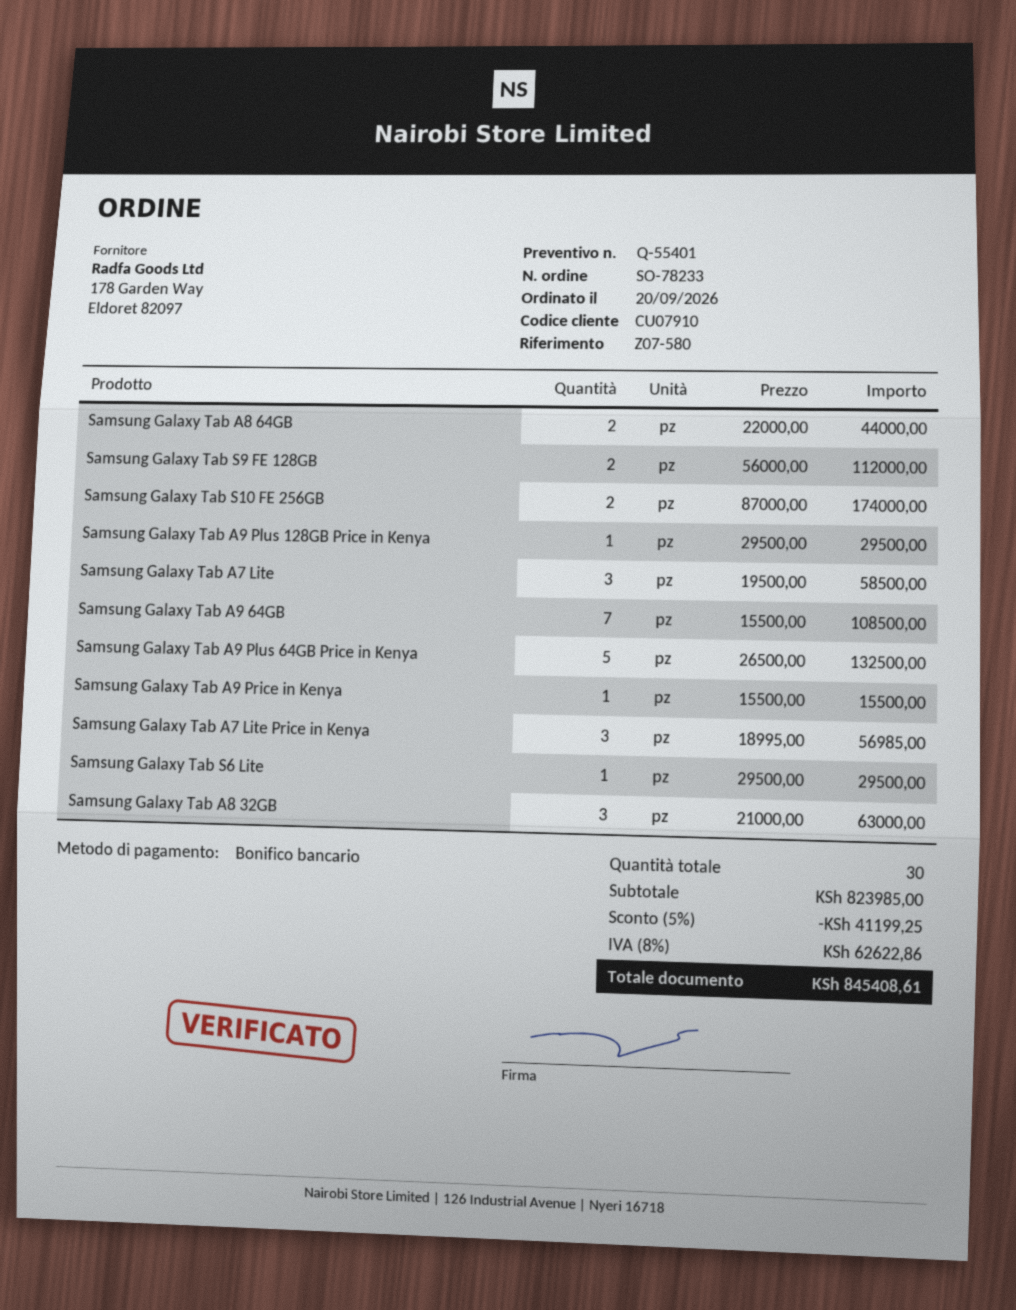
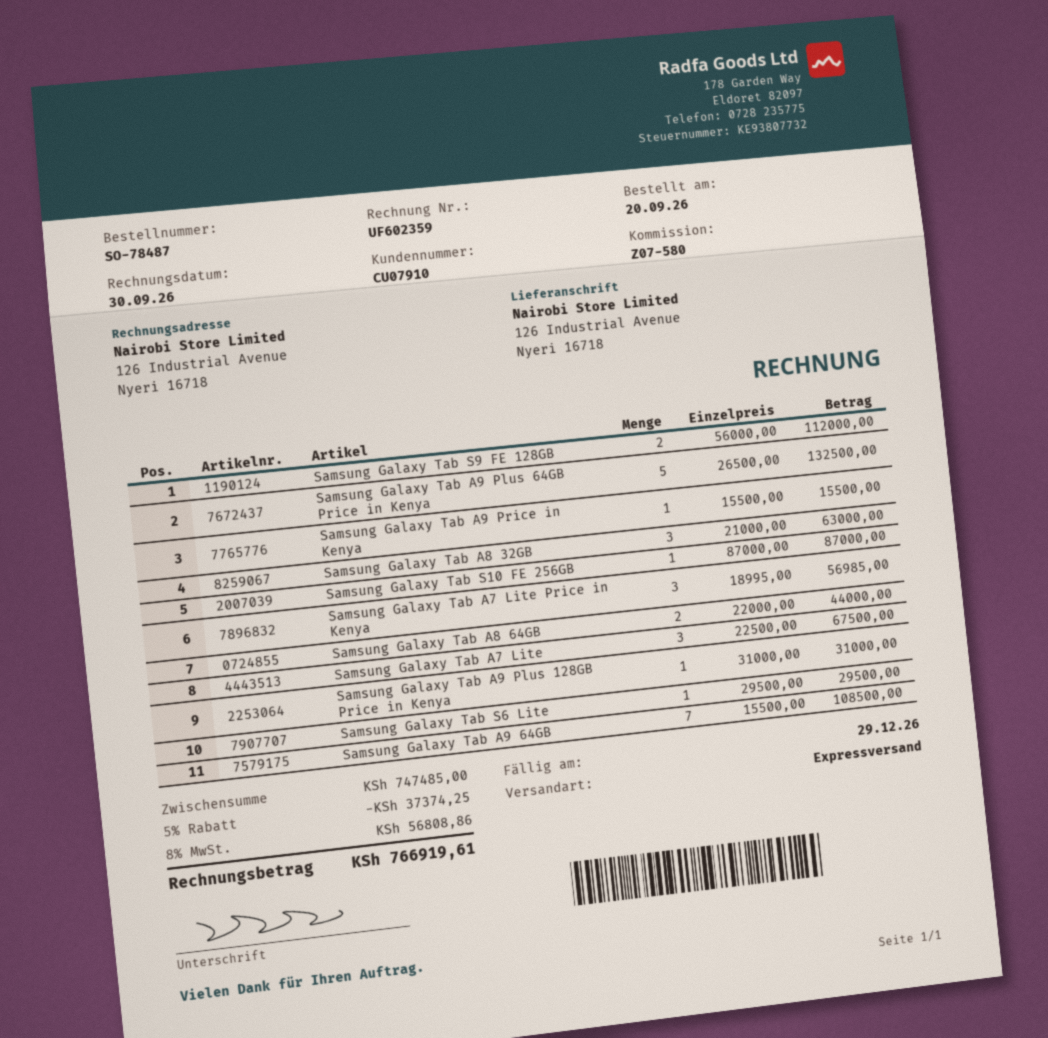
order number: SO-78233 -> SO-78487
Samsung Galaxy Tab S10 FE 256GB: 2 x 87000.00 = 174000.00 -> 1 x 87000.00 = 87000.00
Samsung Galaxy Tab A9 Plus 128GB Price in Kenya: 1 x 29500.00 = 29500.00 -> 1 x 31000.00 = 31000.00
Samsung Galaxy Tab A7 Lite: 3 x 19500.00 = 58500.00 -> 3 x 22500.00 = 67500.00
subtotal: 823985.00 -> 747485.00
discount: 5% = 41199.25 -> 5% = 37374.25
tax: 8% = 62622.86 -> 8% = 56808.86
total: 845408.61 -> 766919.61

